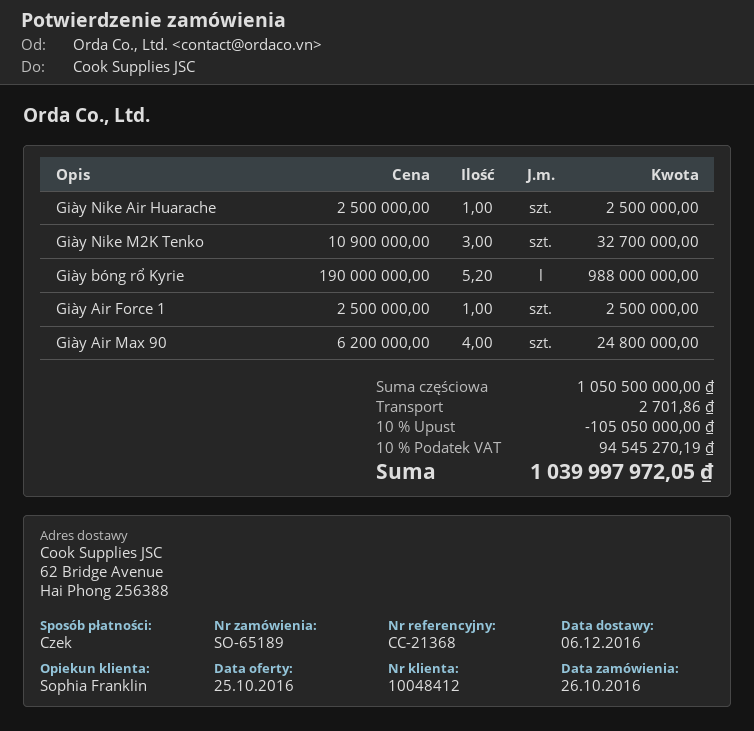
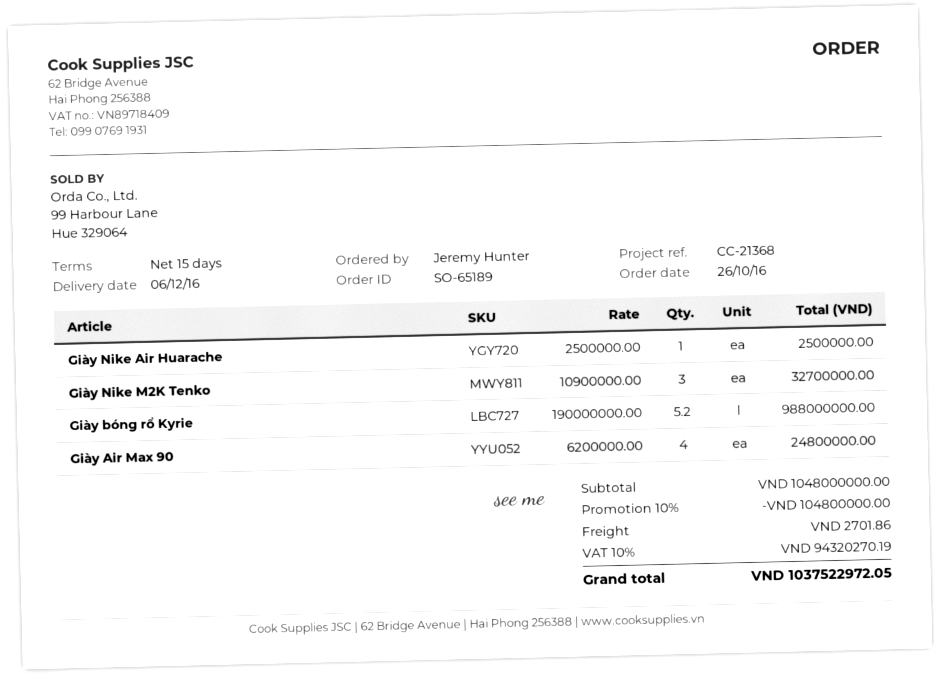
Giày Air Force 1: 1 x 2500000.00 = 2500000.00 -> none
subtotal: 1050500000.00 -> 1048000000.00
discount: 10% = 105050000.00 -> 10% = 104800000.00
tax: 10% = 94545270.19 -> 10% = 94320270.19
total: 1039997972.05 -> 1037522972.05

